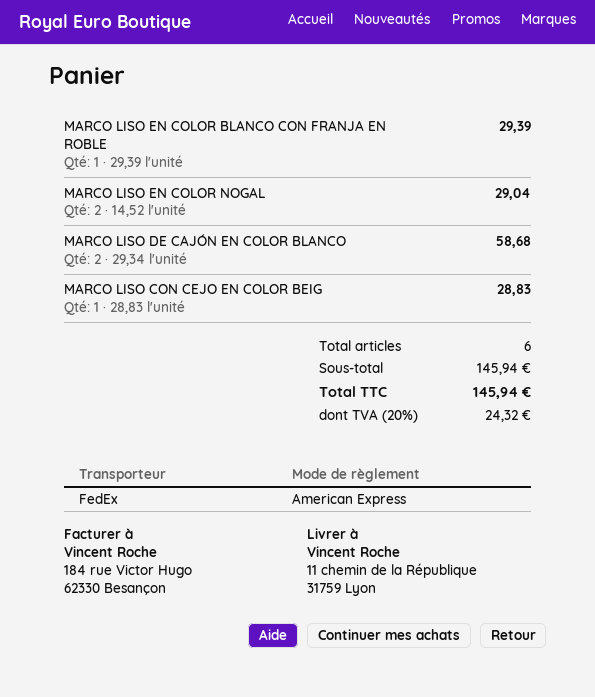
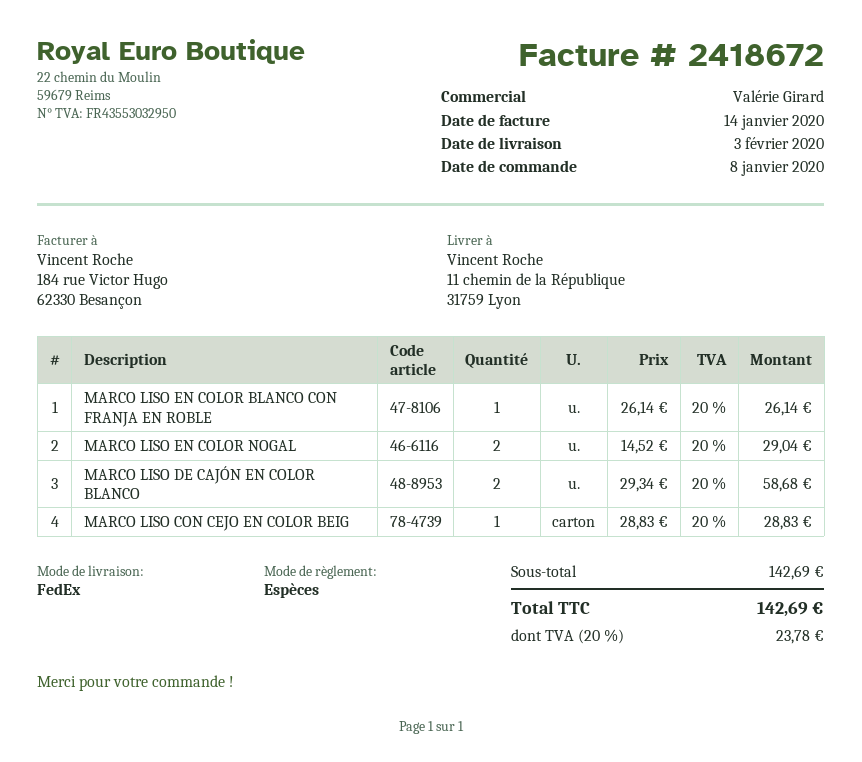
payment method: American Express -> cash
MARCO LISO EN COLOR BLANCO CON FRANJA EN ROBLE: 1 x 29.39 = 29.39 -> 1 x 26.14 = 26.14
subtotal: 145.94 -> 142.69
tax: 20% = 24.32 -> 20% = 23.78
total: 145.94 -> 142.69

